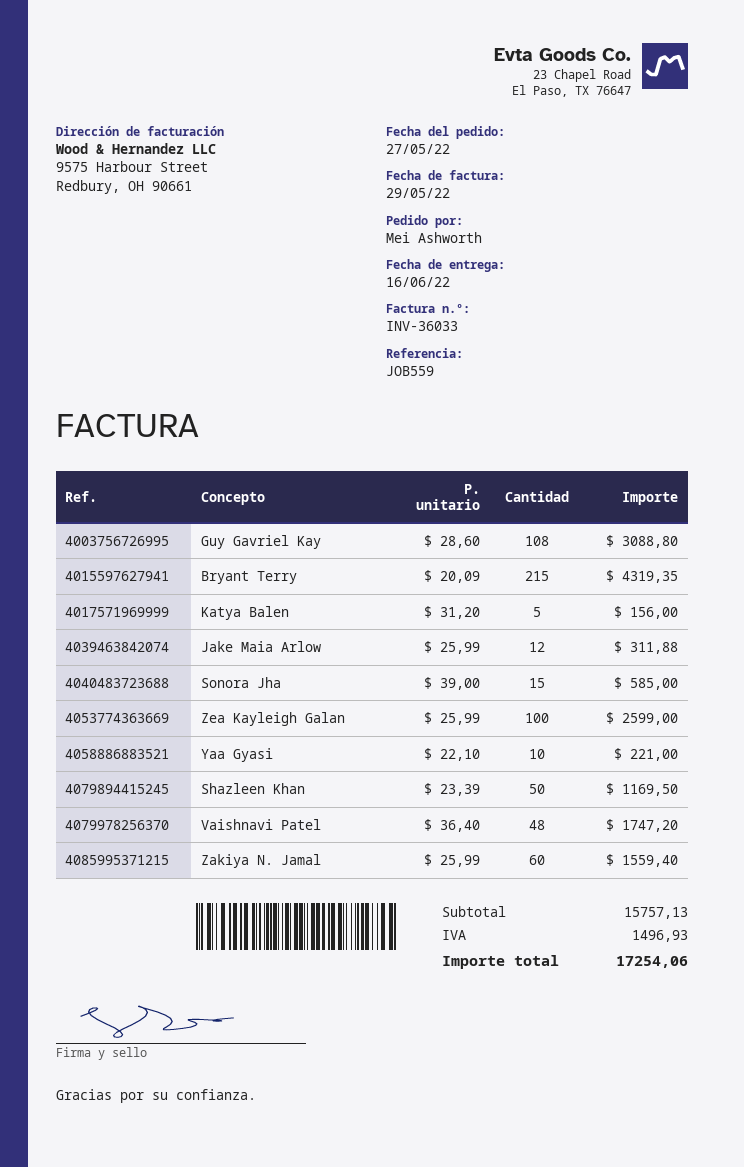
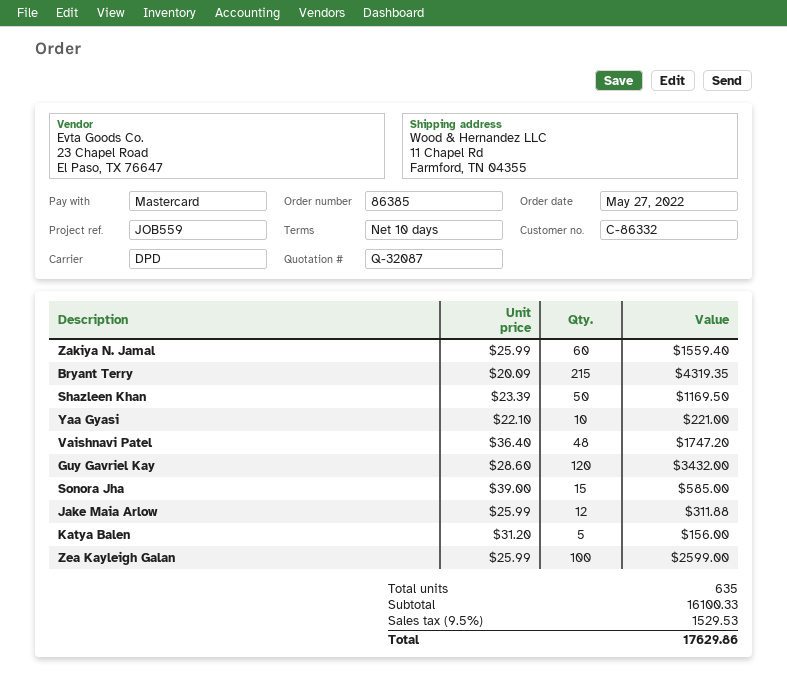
Guy Gavriel Kay: 108 x 28.60 = 3088.80 -> 120 x 28.60 = 3432.00
subtotal: 15757.13 -> 16100.33
tax: 1496.93 -> 1529.53
total: 17254.06 -> 17629.86

